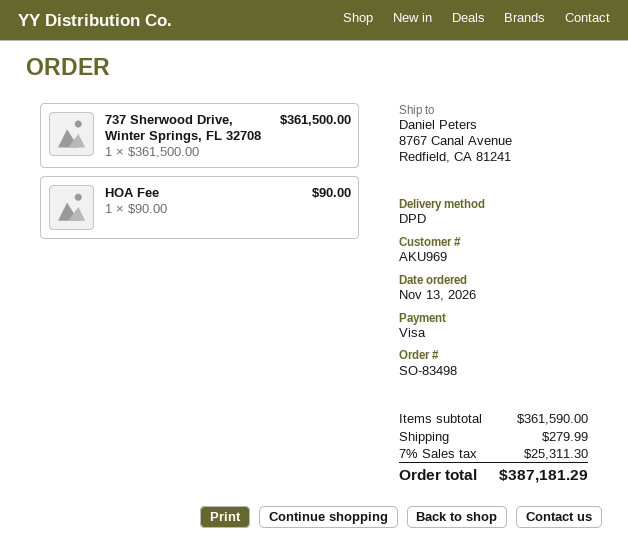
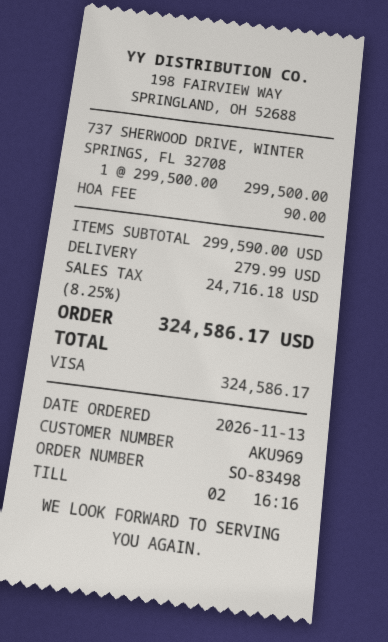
737 Sherwood Drive, Winter Springs, FL 32708: 1 x 361500.00 = 361500.00 -> 1 x 299500.00 = 299500.00
subtotal: 361590.00 -> 299590.00
tax: 7% = 25311.30 -> 8.25% = 24716.18
total: 387181.29 -> 324586.17

